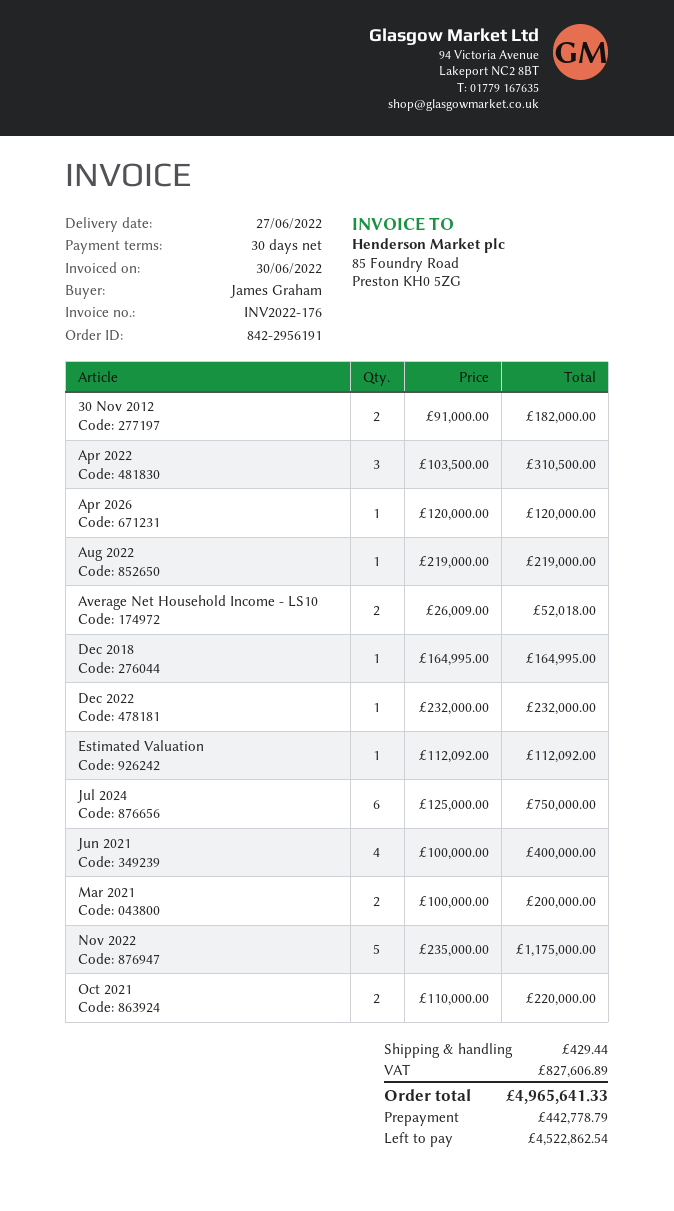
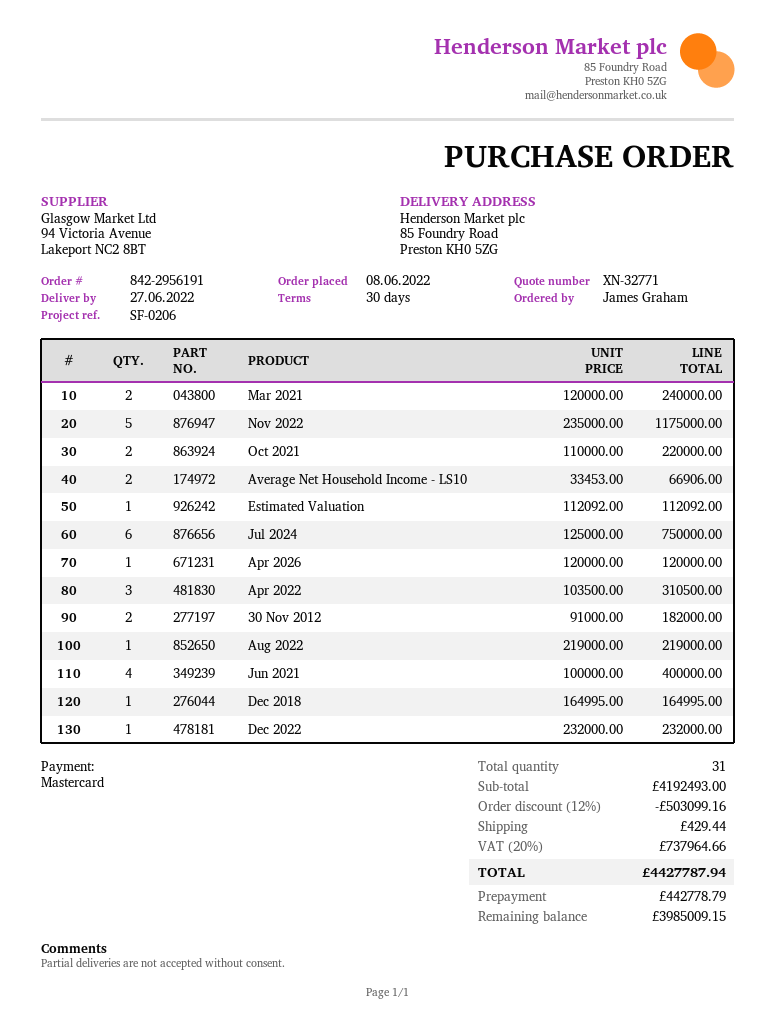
Average Net Household Income - LS10: 2 x 26009.00 = 52018.00 -> 2 x 33453.00 = 66906.00
Mar 2021: 2 x 100000.00 = 200000.00 -> 2 x 120000.00 = 240000.00
discount: none -> 12% = 503099.16
tax: 827606.89 -> 737964.66
total: 4965641.33 -> 4427787.94
balance: 4522862.54 -> 3985009.15

